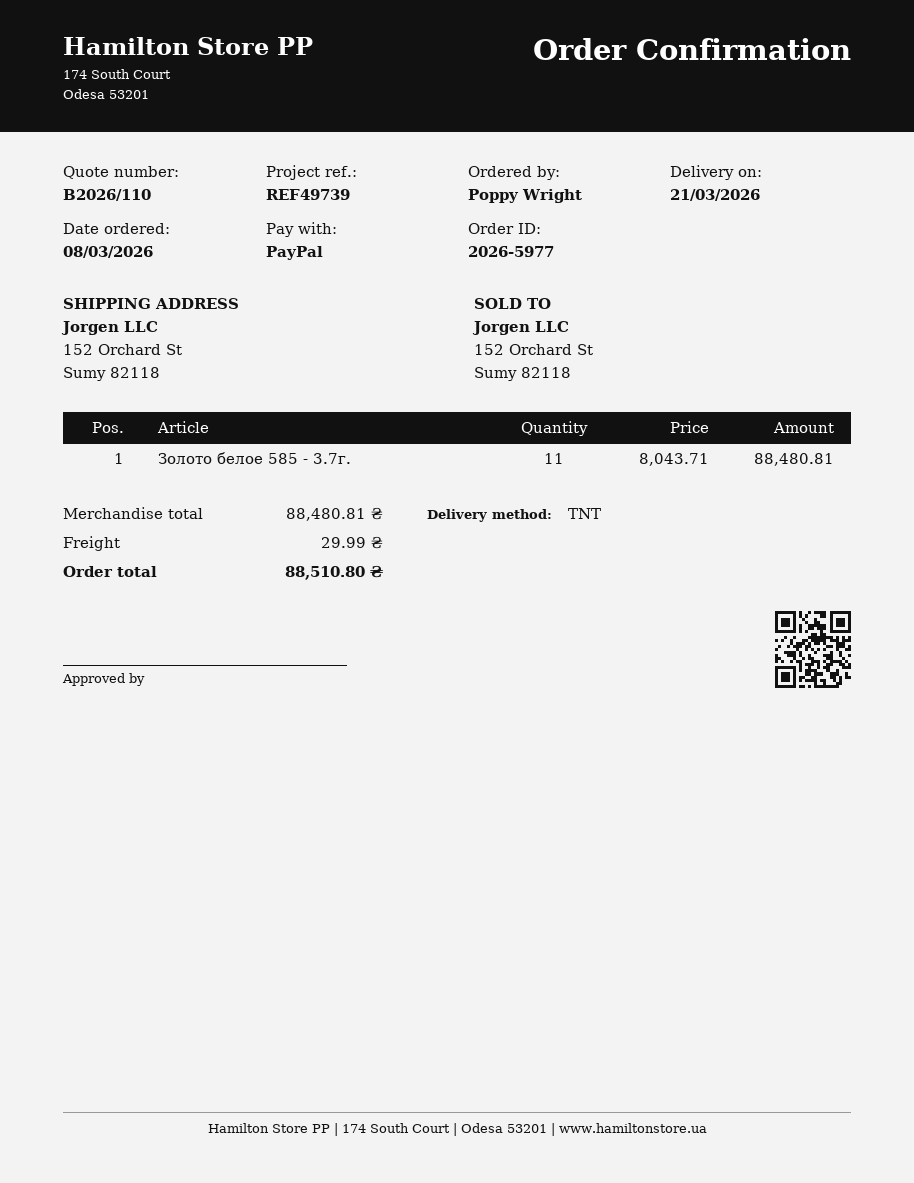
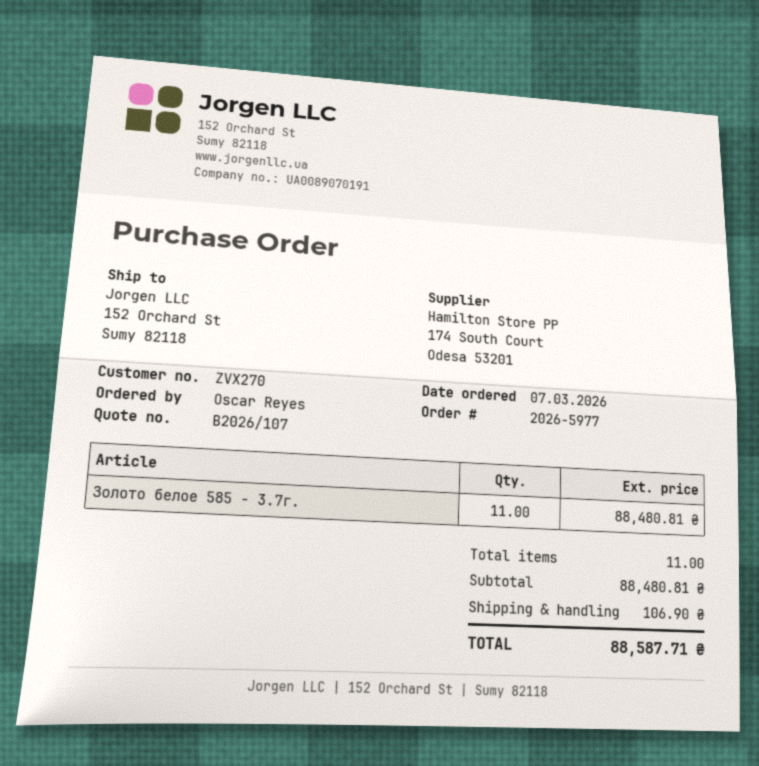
quote number: B2026/110 -> B2026/107
order date: 2026-03-08 -> 2026-03-07
ordered by: Poppy Wright -> Oscar Reyes
shipping: 29.99 -> 106.90
total: 88510.80 -> 88587.71

